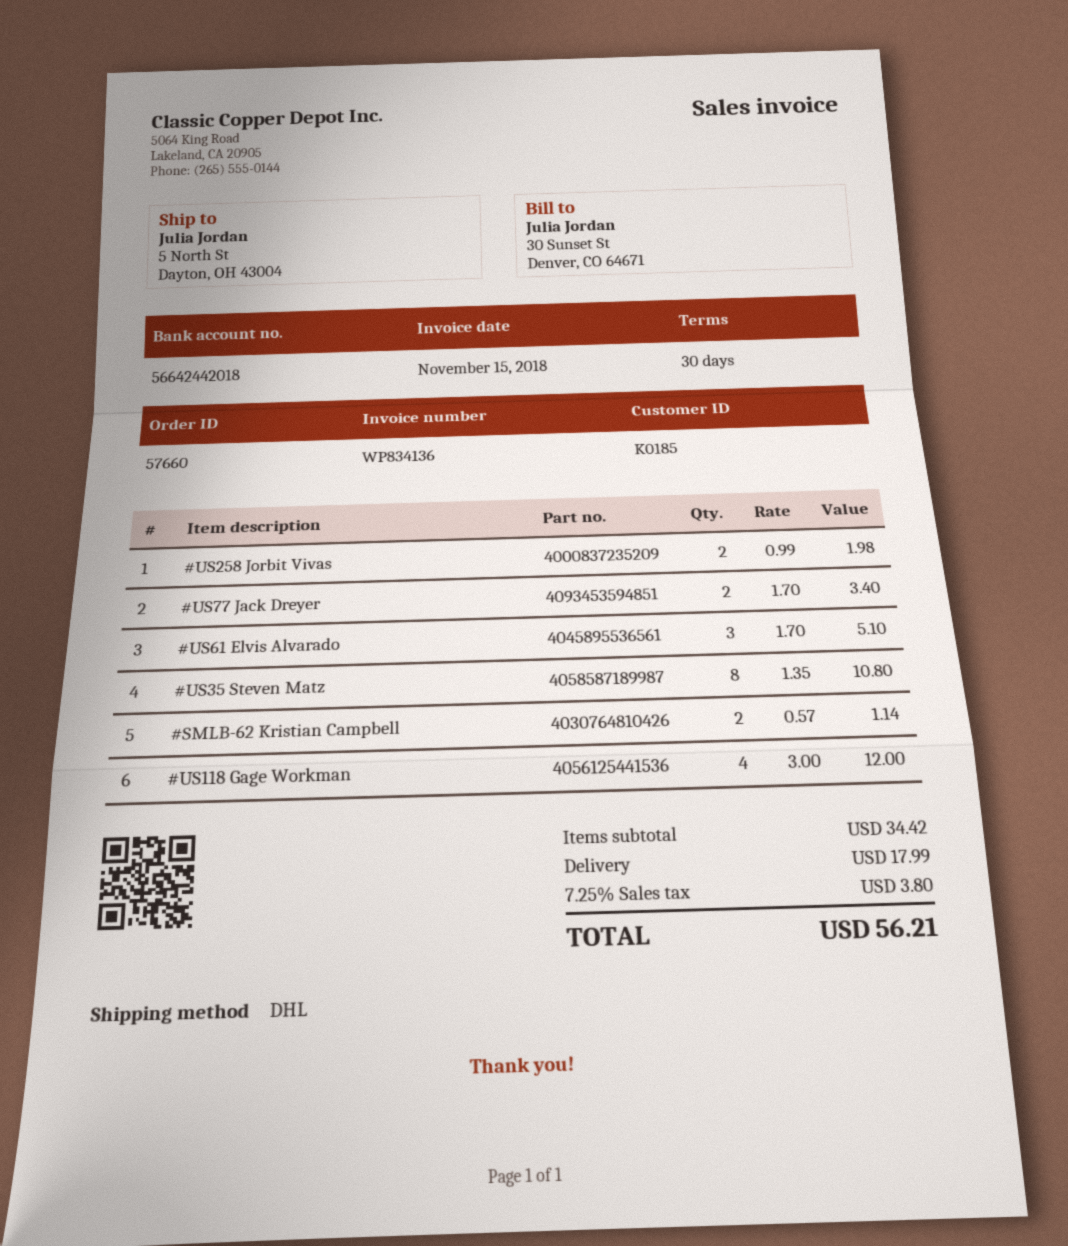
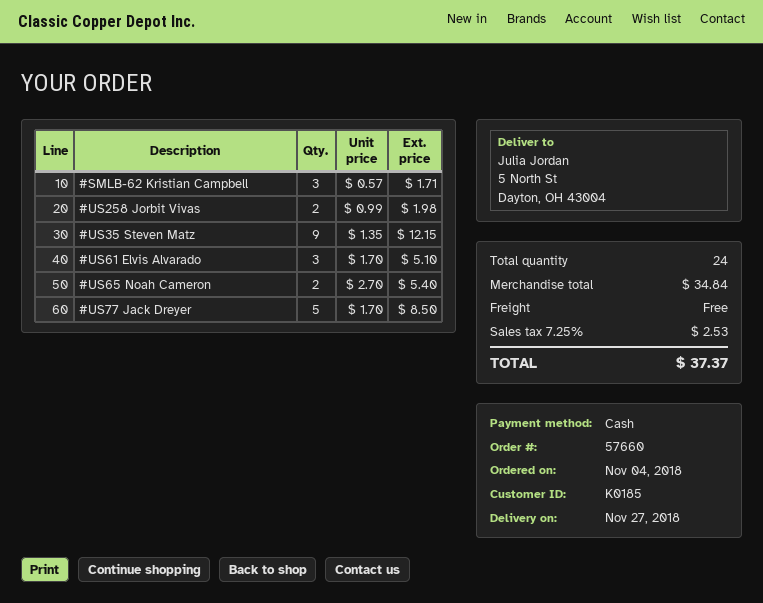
#US77 Jack Dreyer: 2 x 1.70 = 3.40 -> 5 x 1.70 = 8.50
#US35 Steven Matz: 8 x 1.35 = 10.80 -> 9 x 1.35 = 12.15
#SMLB-62 Kristian Campbell: 2 x 0.57 = 1.14 -> 3 x 0.57 = 1.71
#US118 Gage Workman: 4 x 3.00 = 12.00 -> none
#US65 Noah Cameron: none -> 2 x 2.70 = 5.40
subtotal: 34.42 -> 34.84
shipping: 17.99 -> 0.00
tax: 7.25% = 3.80 -> 7.25% = 2.53
total: 56.21 -> 37.37

